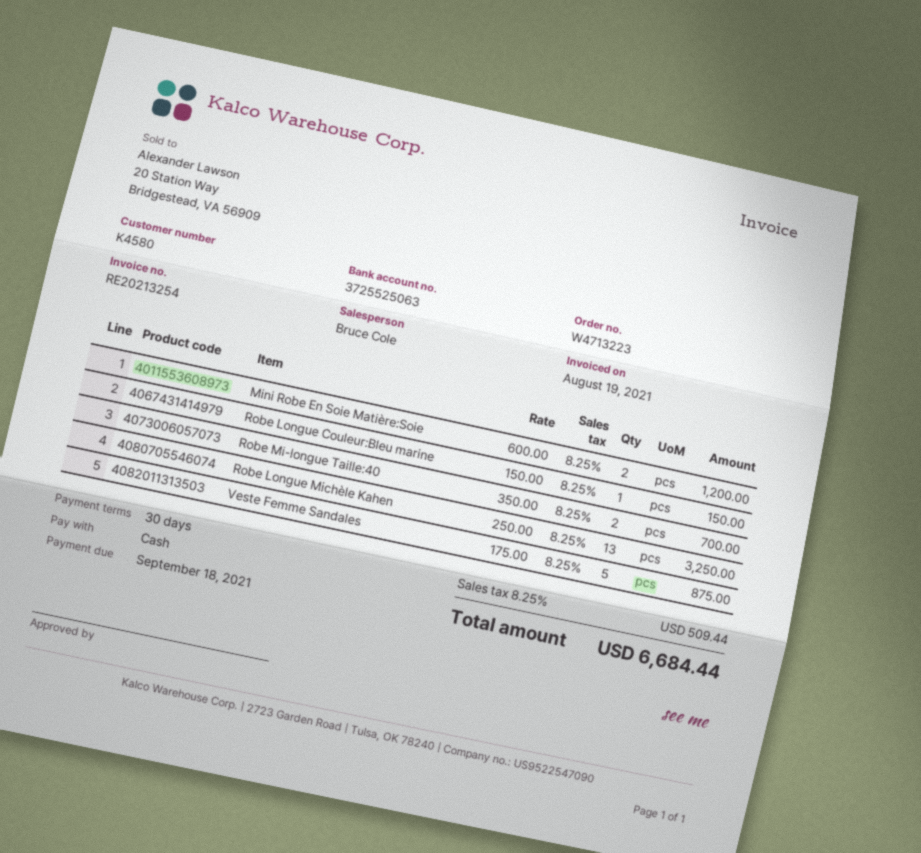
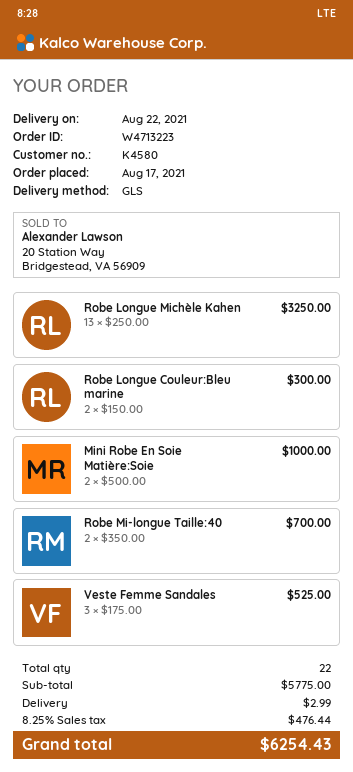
Mini Robe En Soie Matière:Soie: 2 x 600.00 = 1200.00 -> 2 x 500.00 = 1000.00
Robe Longue Couleur:Bleu marine: 1 x 150.00 = 150.00 -> 2 x 150.00 = 300.00
Veste Femme Sandales: 5 x 175.00 = 875.00 -> 3 x 175.00 = 525.00
shipping: none -> 2.99
tax: 8.25% = 509.44 -> 8.25% = 476.44
total: 6684.44 -> 6254.43

